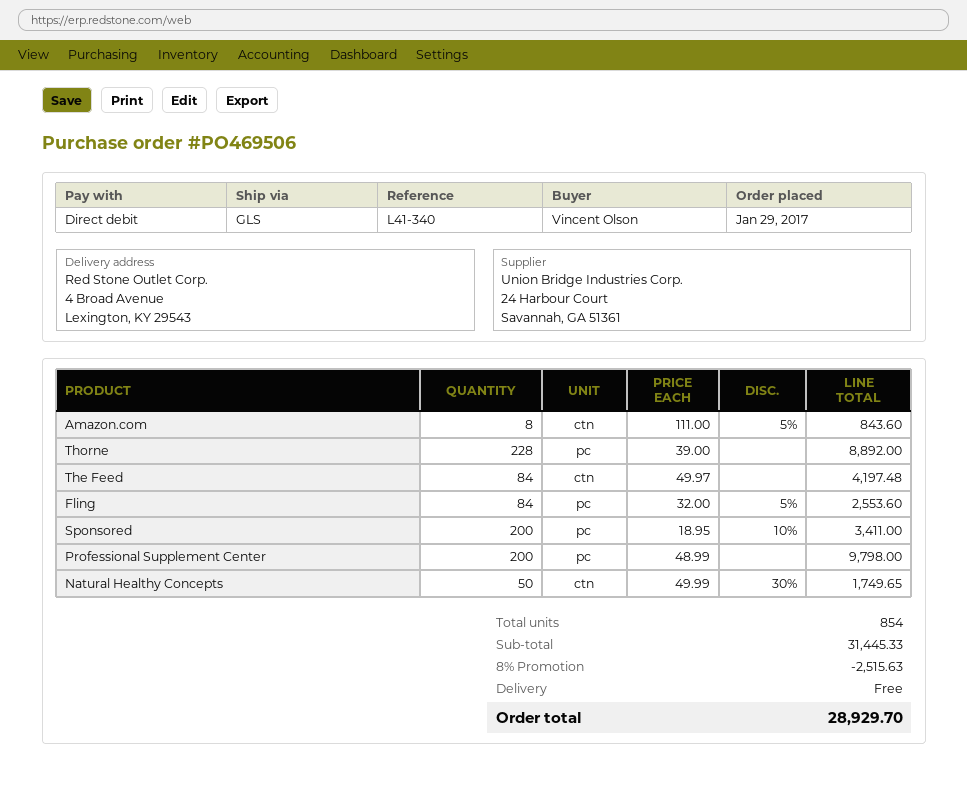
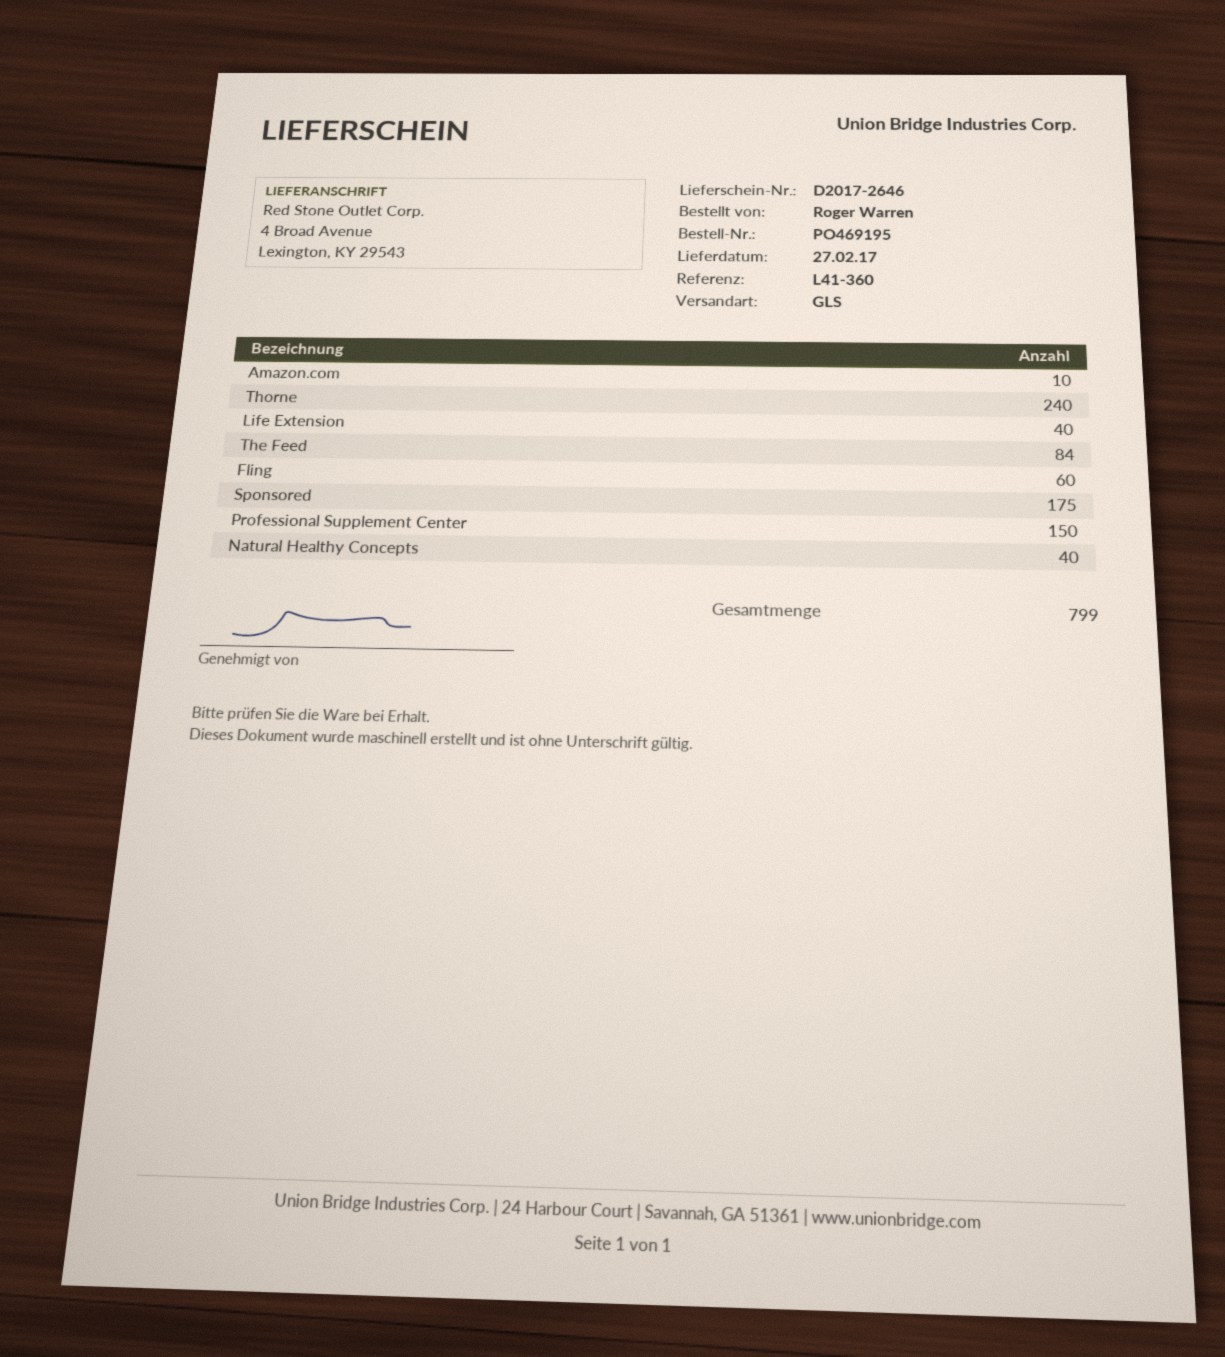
order number: PO469506 -> PO469195
reference: L41-340 -> L41-360
ordered by: Vincent Olson -> Roger Warren
Amazon.com: 8 -> 10
Thorne: 228 -> 240
Fling: 84 -> 60
Sponsored: 200 -> 175
Professional Supplement Center: 200 -> 150
Natural Healthy Concepts: 50 -> 40
Life Extension: none -> 40
total quantity: 854 -> 799

